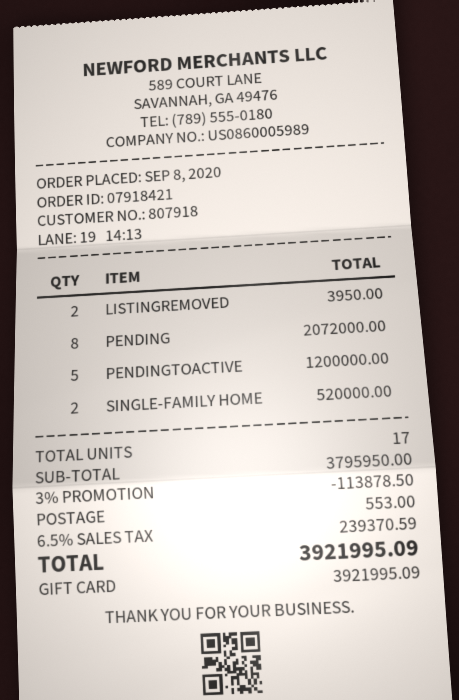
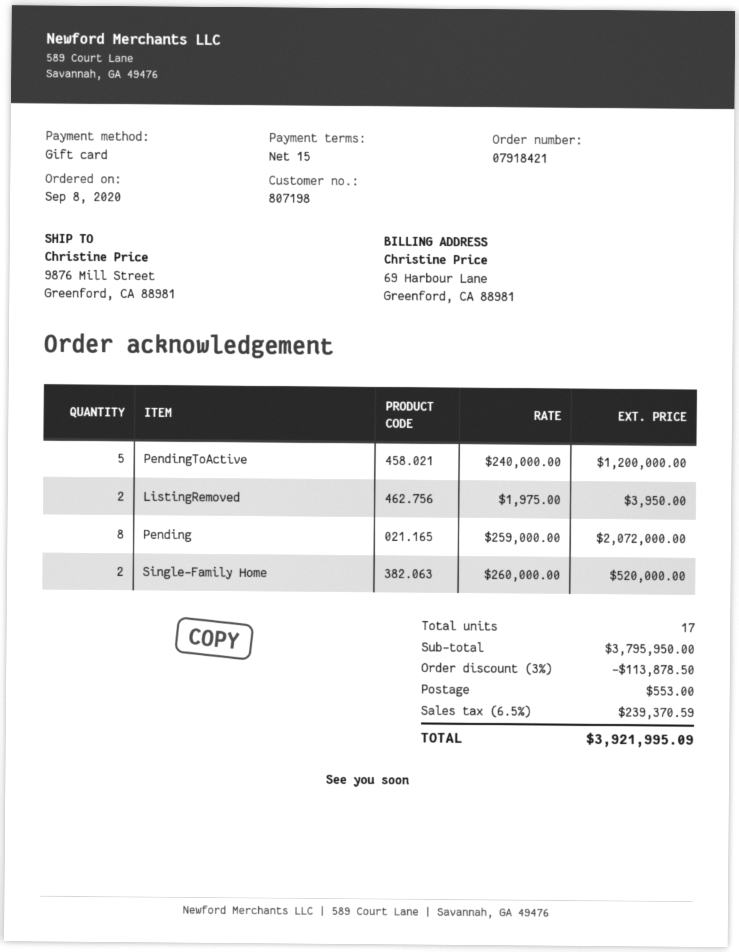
customer number: 807918 -> 807198

